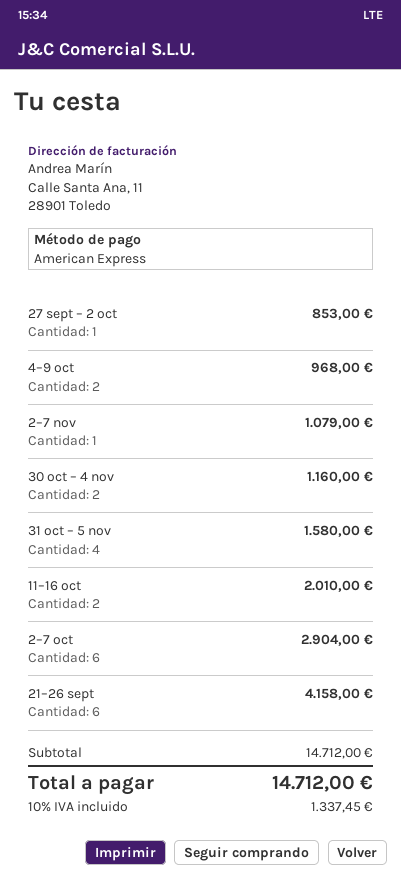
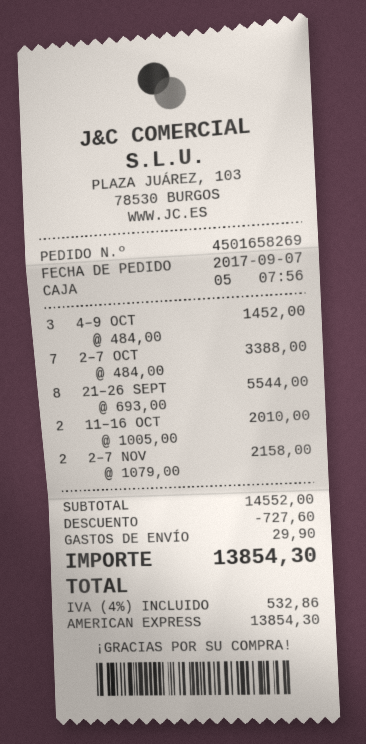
27 sept – 2 oct: 1 for 853.00 -> none
4–9 oct: 2 for 968.00 -> 3 for 1452.00
2–7 nov: 1 for 1079.00 -> 2 for 2158.00
30 oct – 4 nov: 2 for 1160.00 -> none
31 oct – 5 nov: 4 for 1580.00 -> none
2–7 oct: 6 for 2904.00 -> 7 for 3388.00
21–26 sept: 6 for 4158.00 -> 8 for 5544.00
subtotal: 14712.00 -> 14552.00
discount: none -> 727.60
shipping: none -> 29.90
tax: 10% = 1337.45 -> 4% = 532.86
total: 14712.00 -> 13854.30

